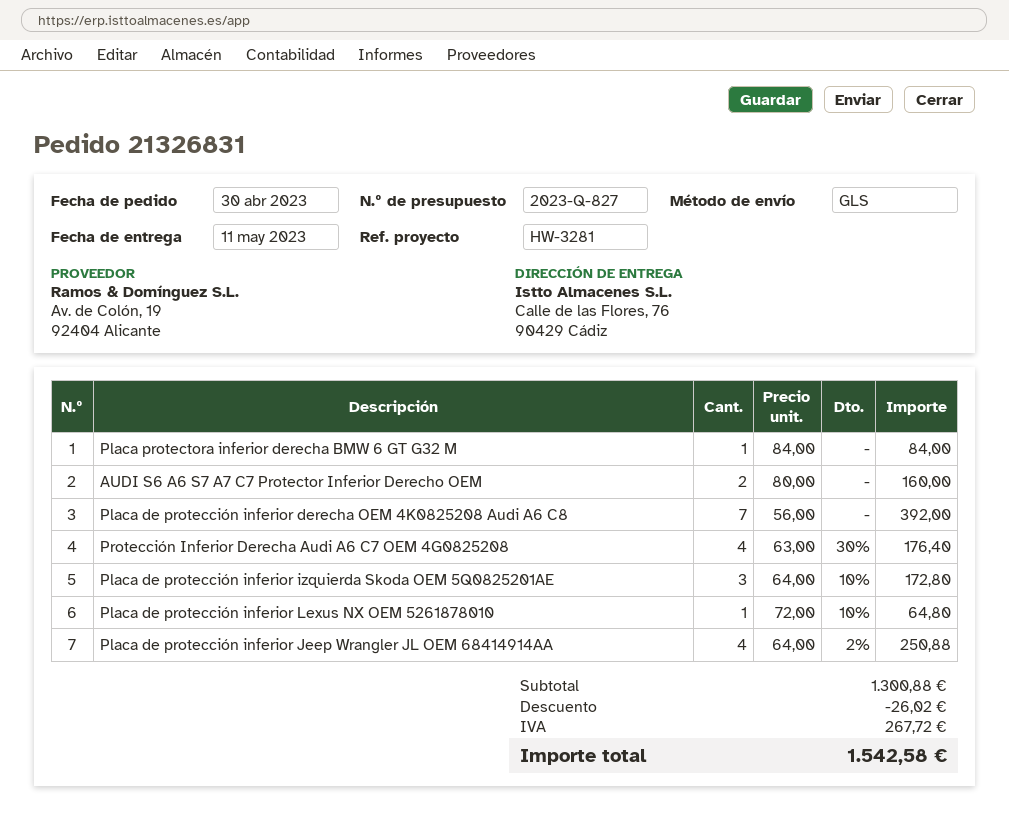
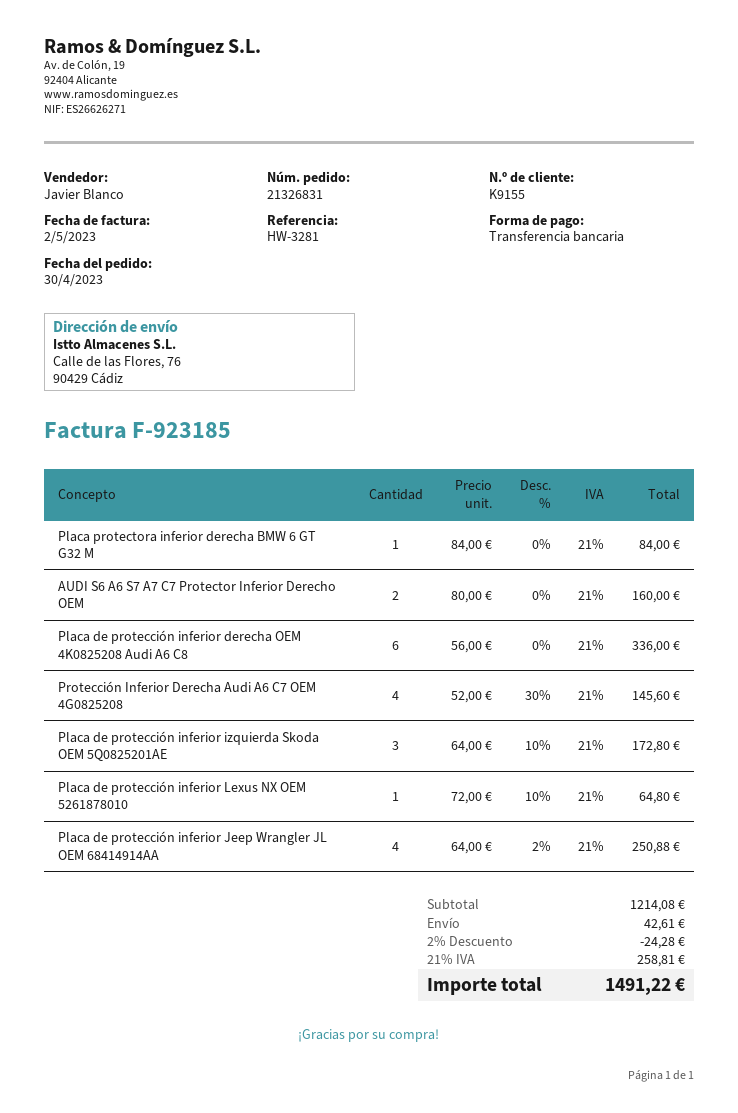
Placa de protección inferior derecha OEM 4K0825208 Audi A6 C8: 7 x 56.00 = 392.00 -> 6 x 56.00 = 336.00
Protección Inferior Derecha Audi A6 C7 OEM 4G0825208: 4 x 63.00 - 30% = 176.40 -> 4 x 52.00 - 30% = 145.60
subtotal: 1300.88 -> 1214.08
discount: 26.02 -> 24.28
shipping: none -> 42.61
tax: 267.72 -> 258.81
total: 1542.58 -> 1491.22

